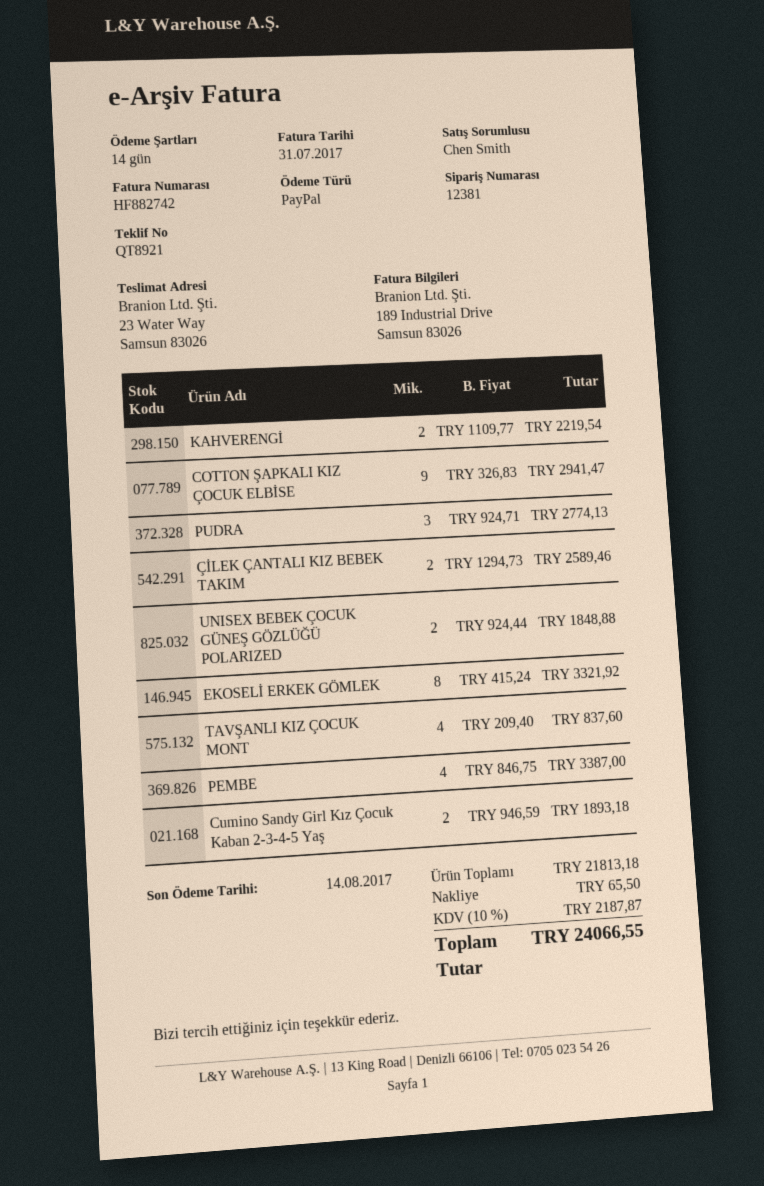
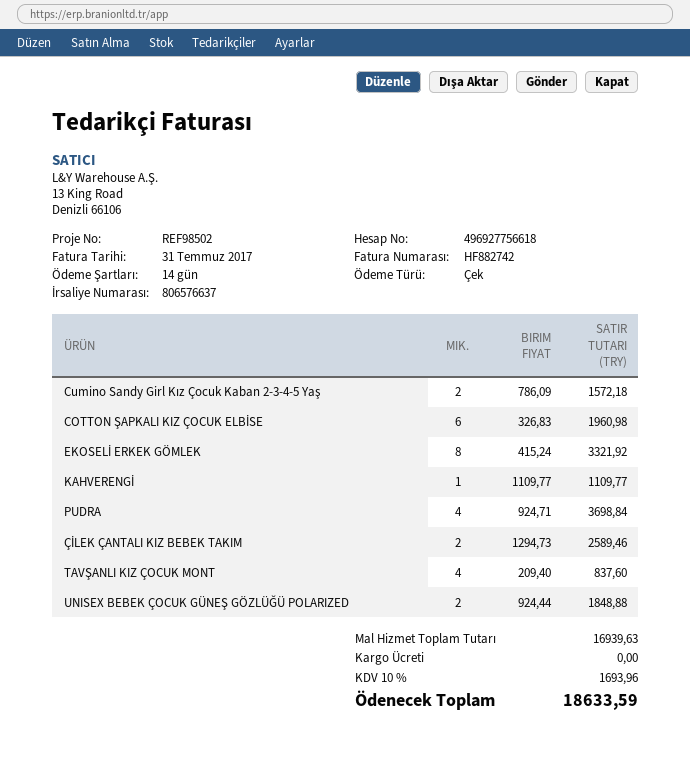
payment method: PayPal -> cheque
KAHVERENGİ: 2 x 1109.77 = 2219.54 -> 1 x 1109.77 = 1109.77
COTTON ŞAPKALI KIZ ÇOCUK ELBİSE: 9 x 326.83 = 2941.47 -> 6 x 326.83 = 1960.98
PUDRA: 3 x 924.71 = 2774.13 -> 4 x 924.71 = 3698.84
PEMBE: 4 x 846.75 = 3387.00 -> none
Cumino Sandy Girl Kız Çocuk Kaban 2-3-4-5 Yaş: 2 x 946.59 = 1893.18 -> 2 x 786.09 = 1572.18
subtotal: 21813.18 -> 16939.63
shipping: 65.50 -> 0.00
tax: 10% = 2187.87 -> 10% = 1693.96
total: 24066.55 -> 18633.59

